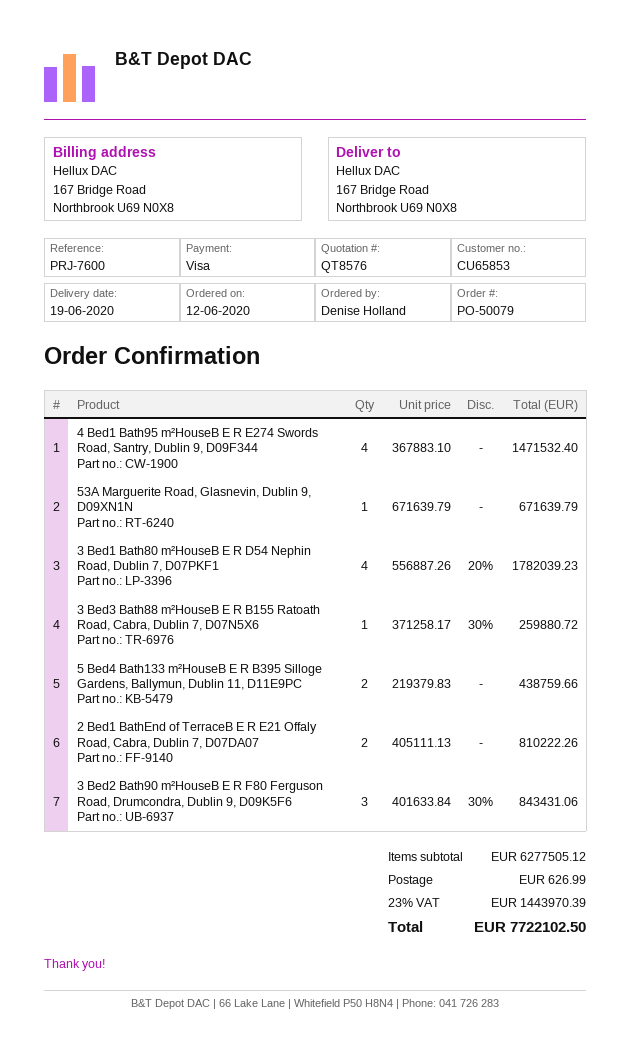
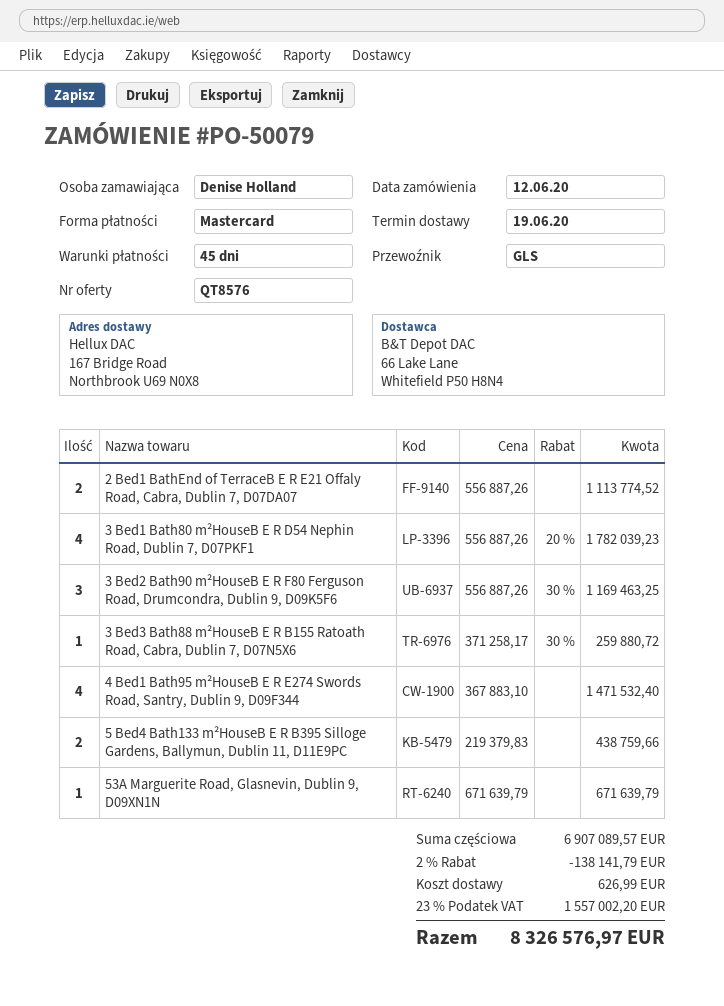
payment method: Visa -> Mastercard
2 Bed1 BathEnd of TerraceB E R E21 Offaly Road, Cabra, Dublin 7, D07DA07: 2 x 405111.13 = 810222.26 -> 2 x 556887.26 = 1113774.52
3 Bed2 Bath90 m²HouseB E R F80 Ferguson Road, Drumcondra, Dublin 9, D09K5F6: 3 x 401633.84 - 30% = 843431.06 -> 3 x 556887.26 - 30% = 1169463.25
subtotal: 6277505.12 -> 6907089.57
discount: none -> 2% = 138141.79
tax: 23% = 1443970.39 -> 23% = 1557002.20
total: 7722102.50 -> 8326576.97

